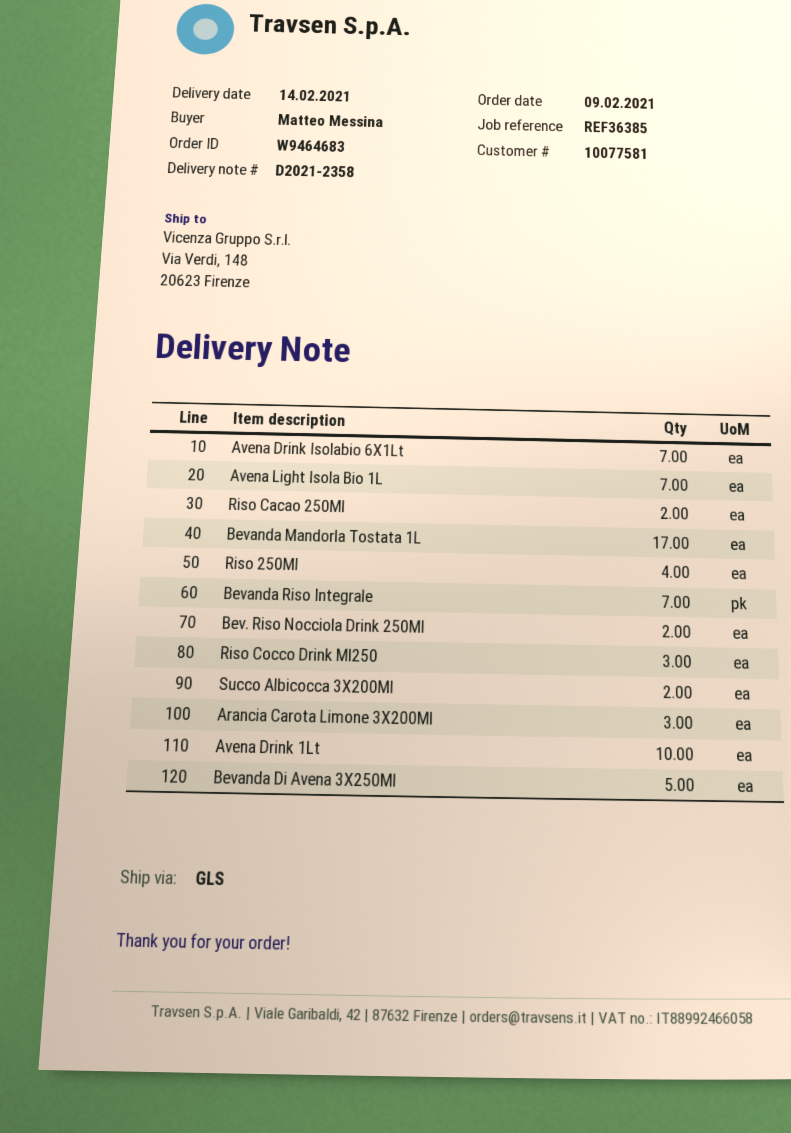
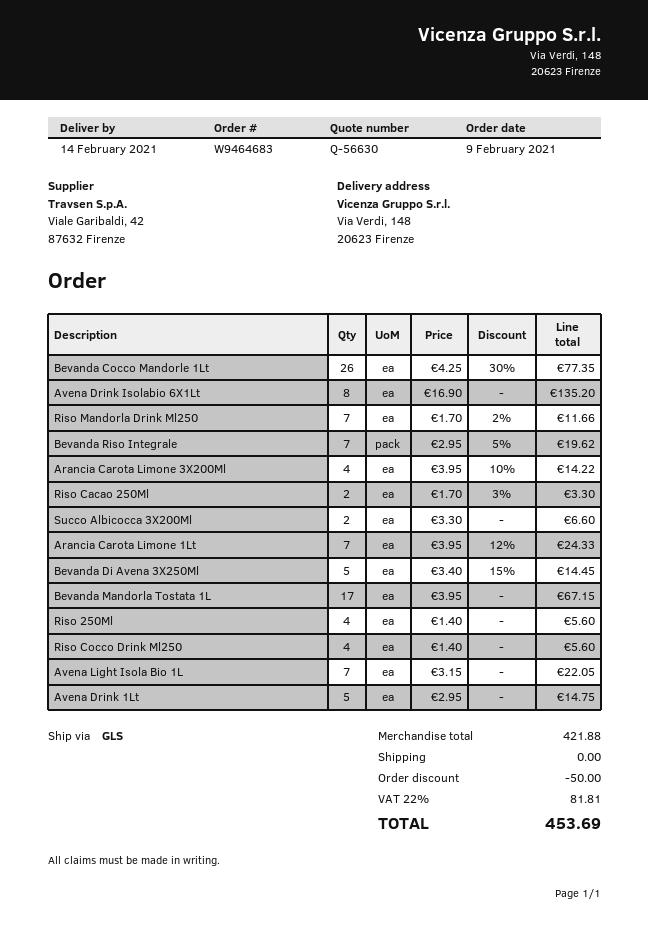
Avena Drink Isolabio 6X1Lt: 7 -> 8
Bev. Riso Nocciola Drink 250Ml: 2 -> none
Riso Cocco Drink Ml250: 3 -> 4
Arancia Carota Limone 3X200Ml: 3 -> 4
Avena Drink 1Lt: 10 -> 5
Bevanda Cocco Mandorle 1Lt: none -> 26
Riso Mandorla Drink Ml250: none -> 7
Arancia Carota Limone 1Lt: none -> 7

